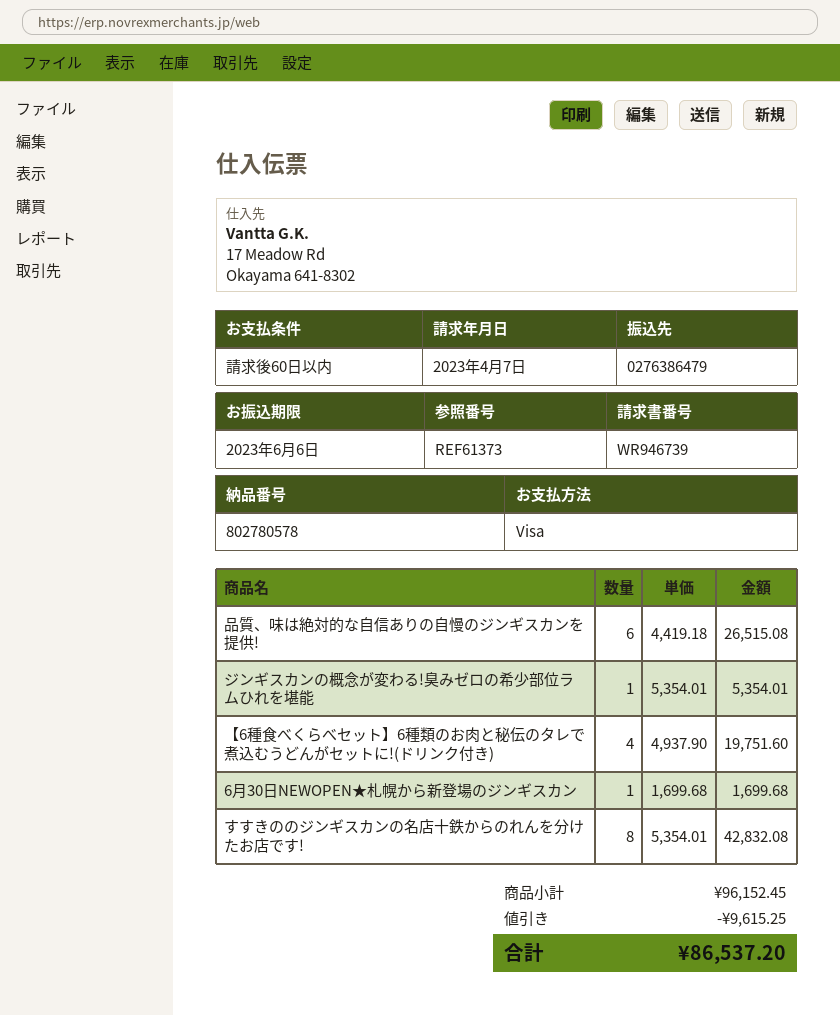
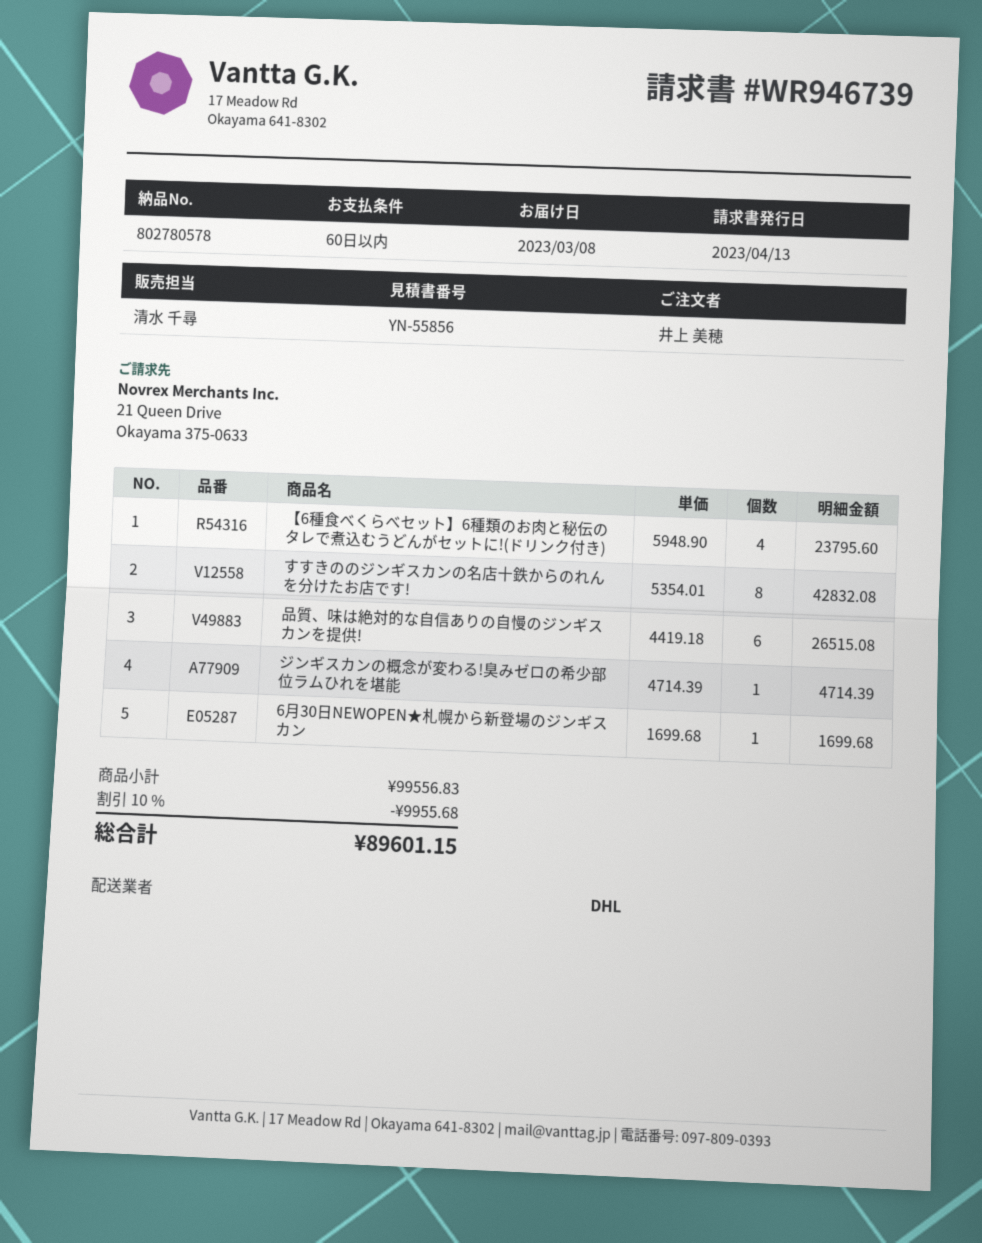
invoice date: 2023-04-07 -> 2023-04-13
ジンギスカンの概念が変わる!臭みゼロの希少部位ラムひれを堪能: 1 x 5354.01 = 5354.01 -> 1 x 4714.39 = 4714.39
【6種食べくらべセット】6種類のお肉と秘伝のタレで煮込むうどんがセットに!(ドリンク付き): 4 x 4937.90 = 19751.60 -> 4 x 5948.90 = 23795.60
subtotal: 96152.45 -> 99556.83
discount: 9615.25 -> 9955.68
total: 86537.20 -> 89601.15

